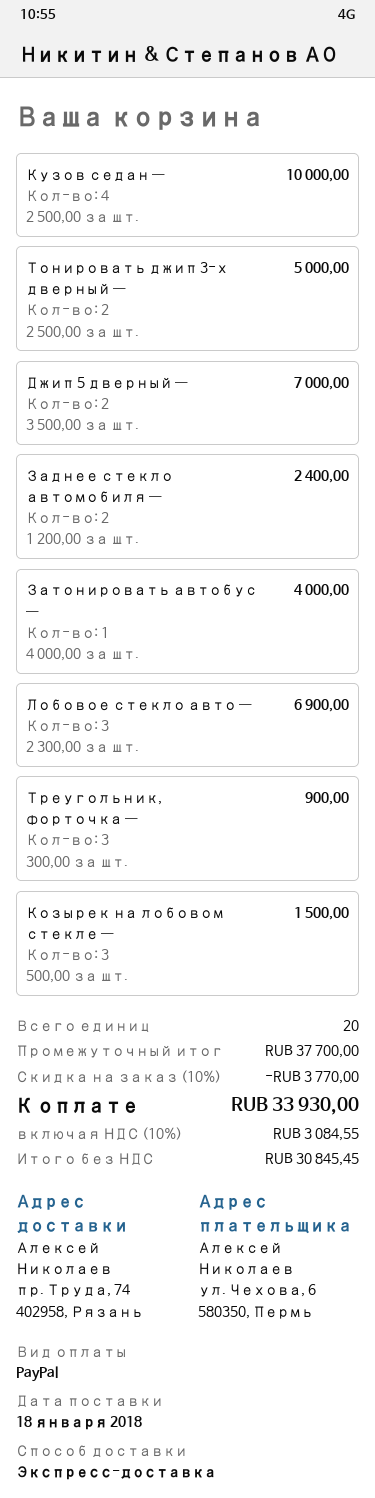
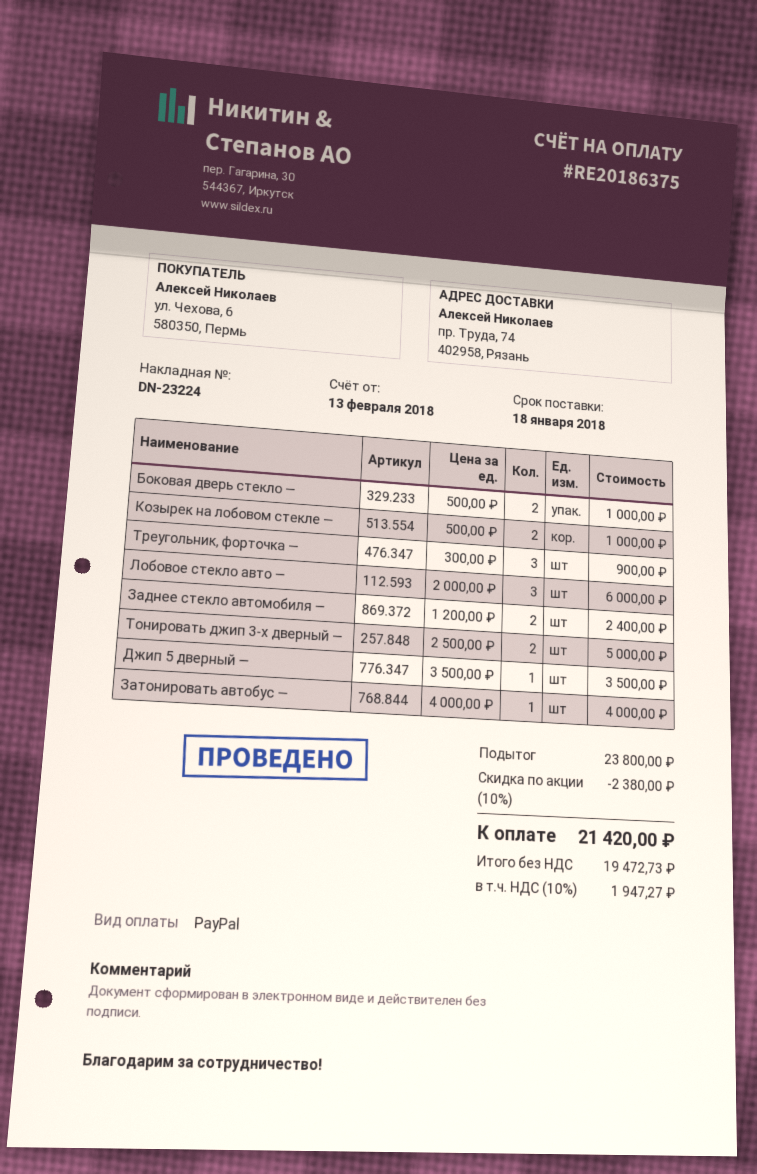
Кузов седан —: 4 x 2500.00 = 10000.00 -> none
Джип 5 дверный —: 2 x 3500.00 = 7000.00 -> 1 x 3500.00 = 3500.00
Лобовое стекло авто —: 3 x 2300.00 = 6900.00 -> 3 x 2000.00 = 6000.00
Козырек на лобовом стекле —: 3 x 500.00 = 1500.00 -> 2 x 500.00 = 1000.00
Боковая дверь стекло —: none -> 2 x 500.00 = 1000.00
subtotal: 37700.00 -> 23800.00
discount: 10% = 3770.00 -> 10% = 2380.00
net: 30845.45 -> 19472.73
tax: 10% = 3084.55 -> 10% = 1947.27
total: 33930.00 -> 21420.00

